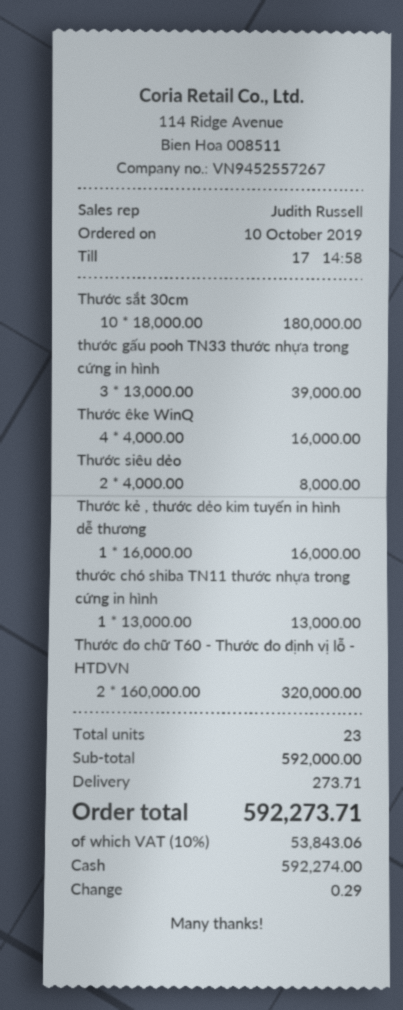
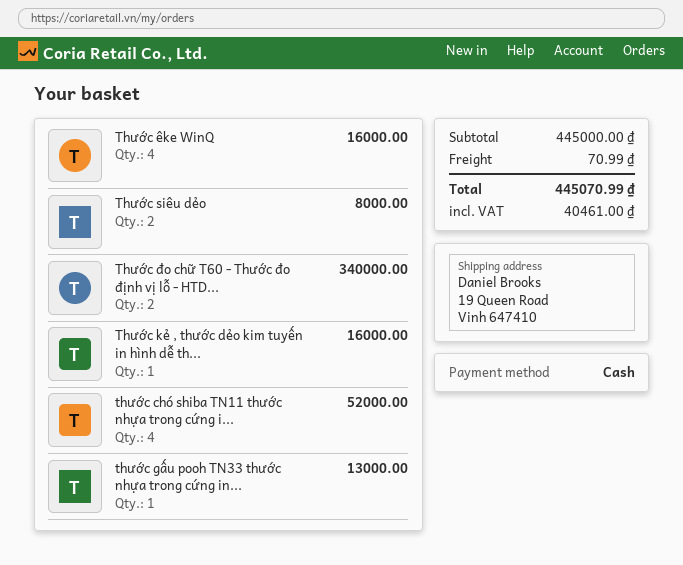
Thước sắt 30cm: 10 for 180000.00 -> none
thước gấu pooh TN33 thước nhựa trong cứng in hình: 3 for 39000.00 -> 1 for 13000.00
thước chó shiba TN11 thước nhựa trong cứng in hình: 1 for 13000.00 -> 4 for 52000.00
Thước đo chữ T60 - Thước đo định vị lỗ - HTDVN: 2 for 320000.00 -> 2 for 340000.00
subtotal: 592000.00 -> 445000.00
shipping: 273.71 -> 70.99
tax: 53843.06 -> 40461.00
total: 592273.71 -> 445070.99

